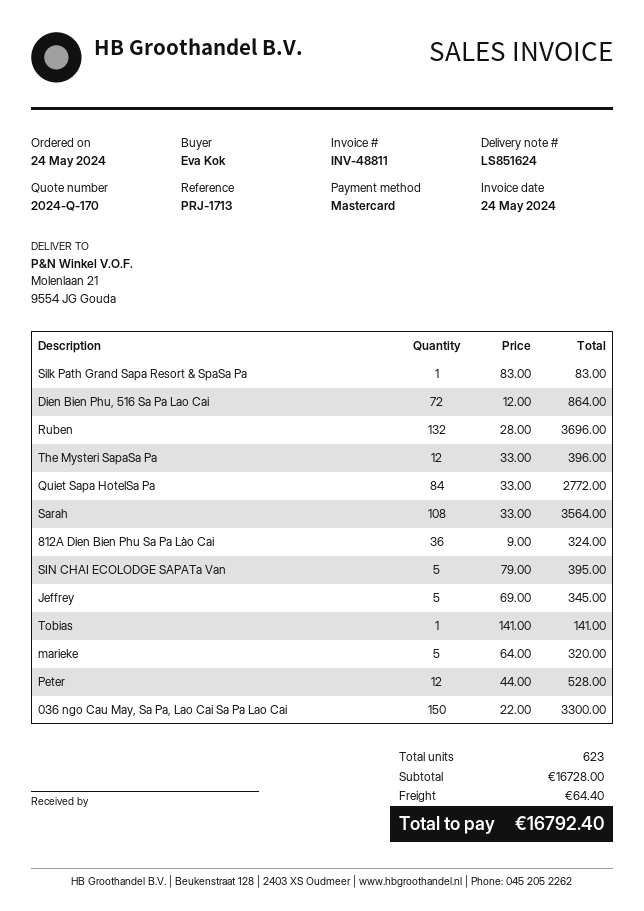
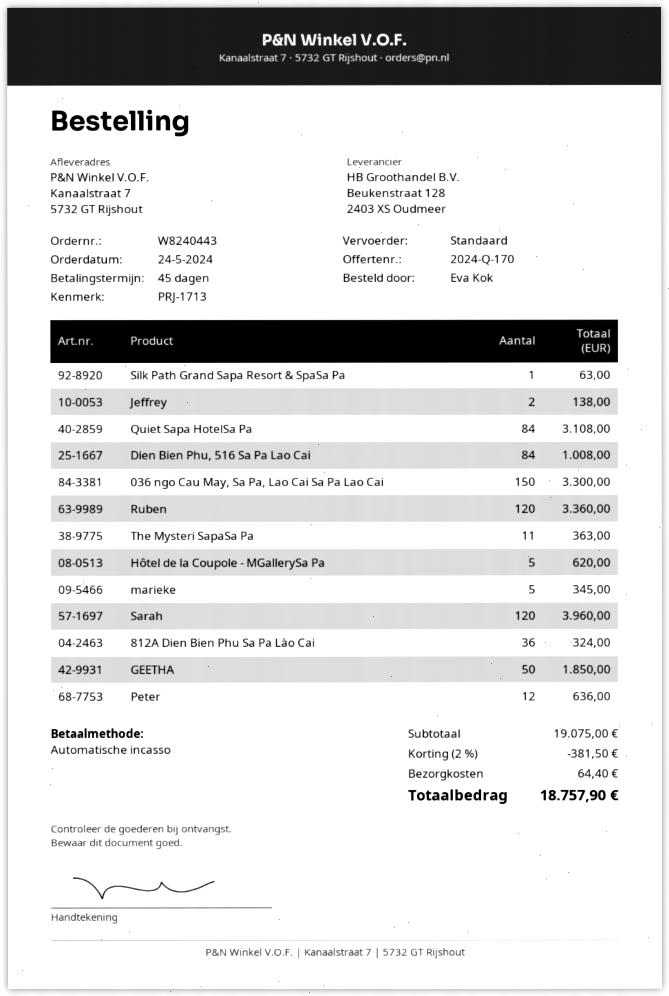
payment method: Mastercard -> direct debit
ship to: Molenlaan 21, 9554 JG Gouda -> Kanaalstraat 7, 5732 GT Rijshout
Silk Path Grand Sapa Resort & SpaSa Pa: 1 for 83.00 -> 1 for 63.00
Dien Bien Phu, 516 Sa Pa Lao Cai: 72 for 864.00 -> 84 for 1008.00
Ruben: 132 for 3696.00 -> 120 for 3360.00
The Mysteri SapaSa Pa: 12 for 396.00 -> 11 for 363.00
Quiet Sapa HotelSa Pa: 84 for 2772.00 -> 84 for 3108.00
Sarah: 108 for 3564.00 -> 120 for 3960.00
SIN CHAI ECOLODGE SAPATa Van: 5 for 395.00 -> none
Jeffrey: 5 for 345.00 -> 2 for 138.00
Tobias: 1 for 141.00 -> none
marieke: 5 for 320.00 -> 5 for 345.00
Peter: 12 for 528.00 -> 12 for 636.00
Hôtel de la Coupole - MGallerySa Pa: none -> 5 for 620.00
GEETHA: none -> 50 for 1850.00
subtotal: 16728.00 -> 19075.00
discount: none -> 2% = 381.50
total: 16792.40 -> 18757.90

